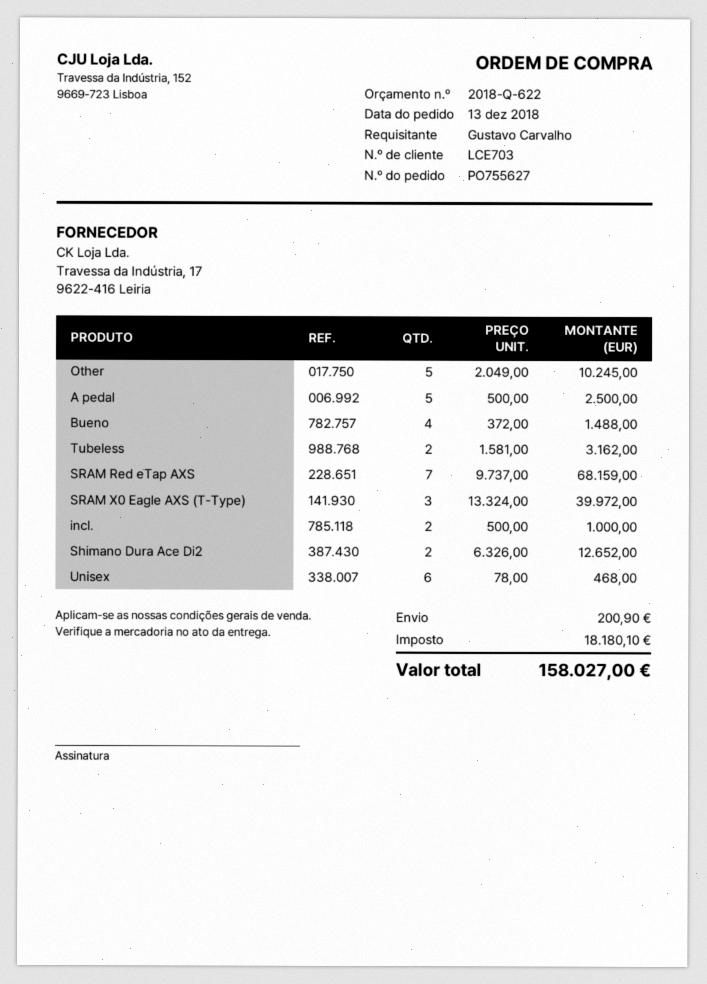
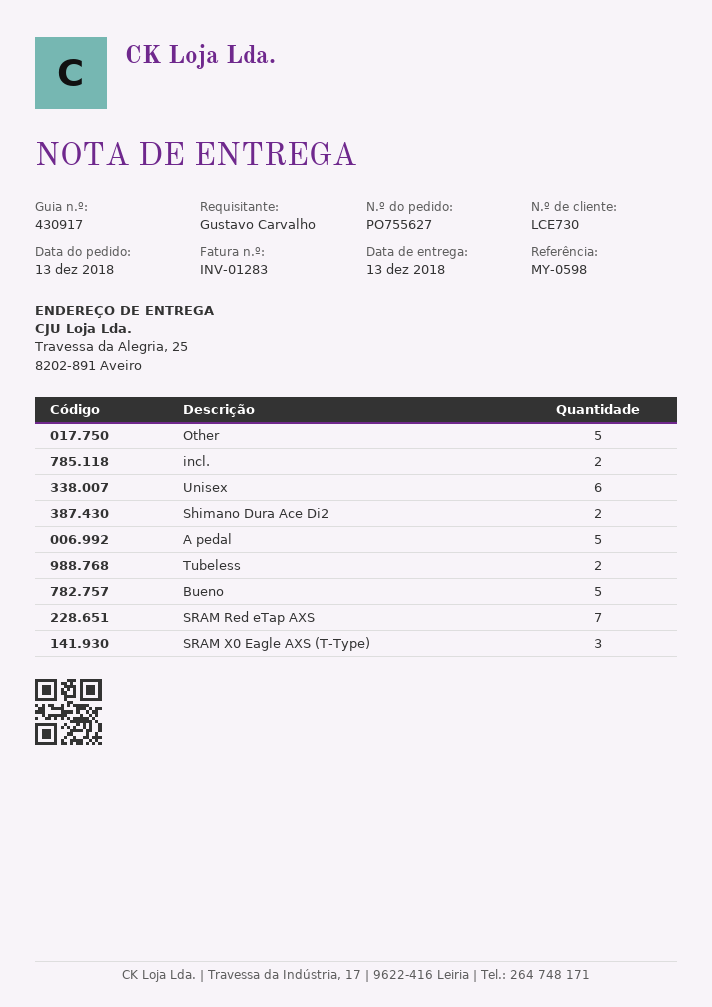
customer number: LCE703 -> LCE730
Bueno: 4 -> 5

